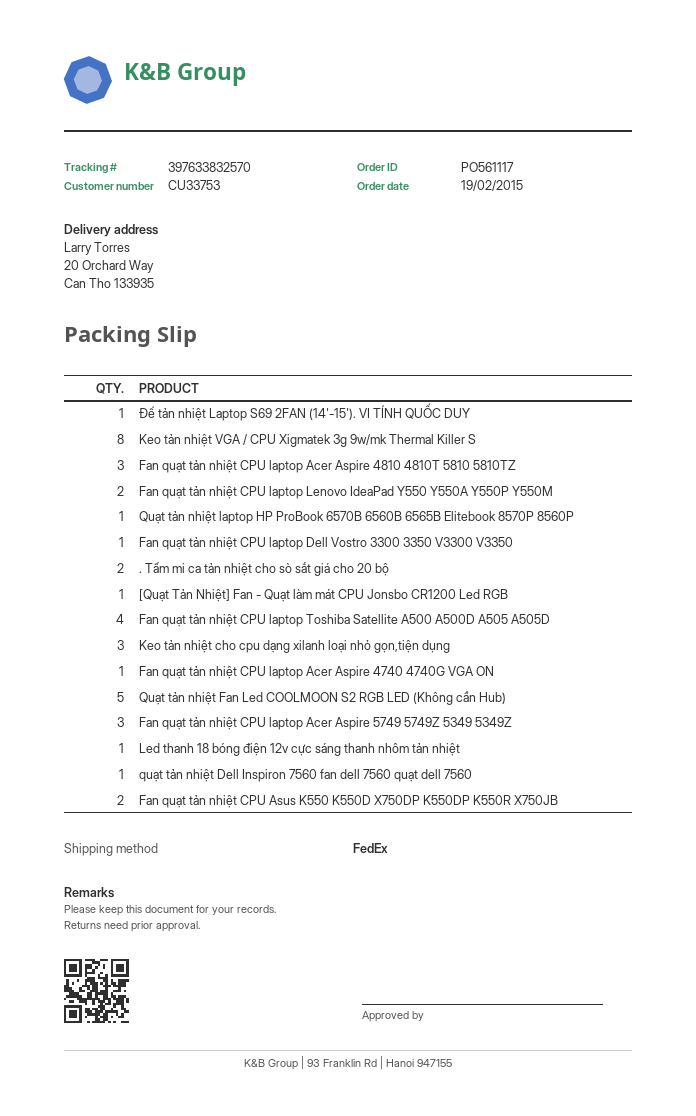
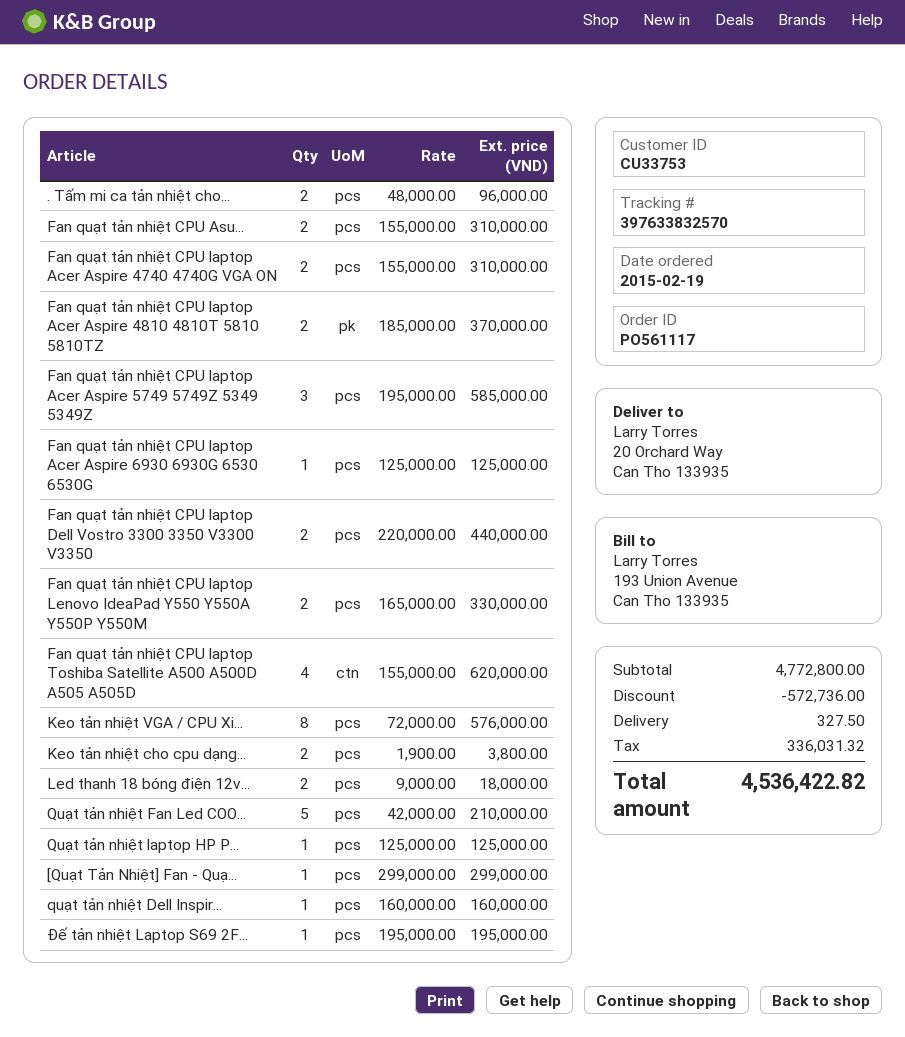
Fan quạt tản nhiệt CPU laptop Acer Aspire 4810 4810T 5810 5810TZ: 3 -> 2
Fan quạt tản nhiệt CPU laptop Dell Vostro 3300 3350 V3300 V3350: 1 -> 2
Keo tản nhiệt cho cpu dạng xilanh loại nhỏ gọn,tiện dụng: 3 -> 2
Fan quạt tản nhiệt CPU laptop Acer Aspire 4740 4740G VGA ON: 1 -> 2
Led thanh 18 bóng điện 12v cực sáng thanh nhôm tản nhiệt: 1 -> 2
Fan quạt tản nhiệt CPU laptop Acer Aspire 6930 6930G 6530 6530G: none -> 1

